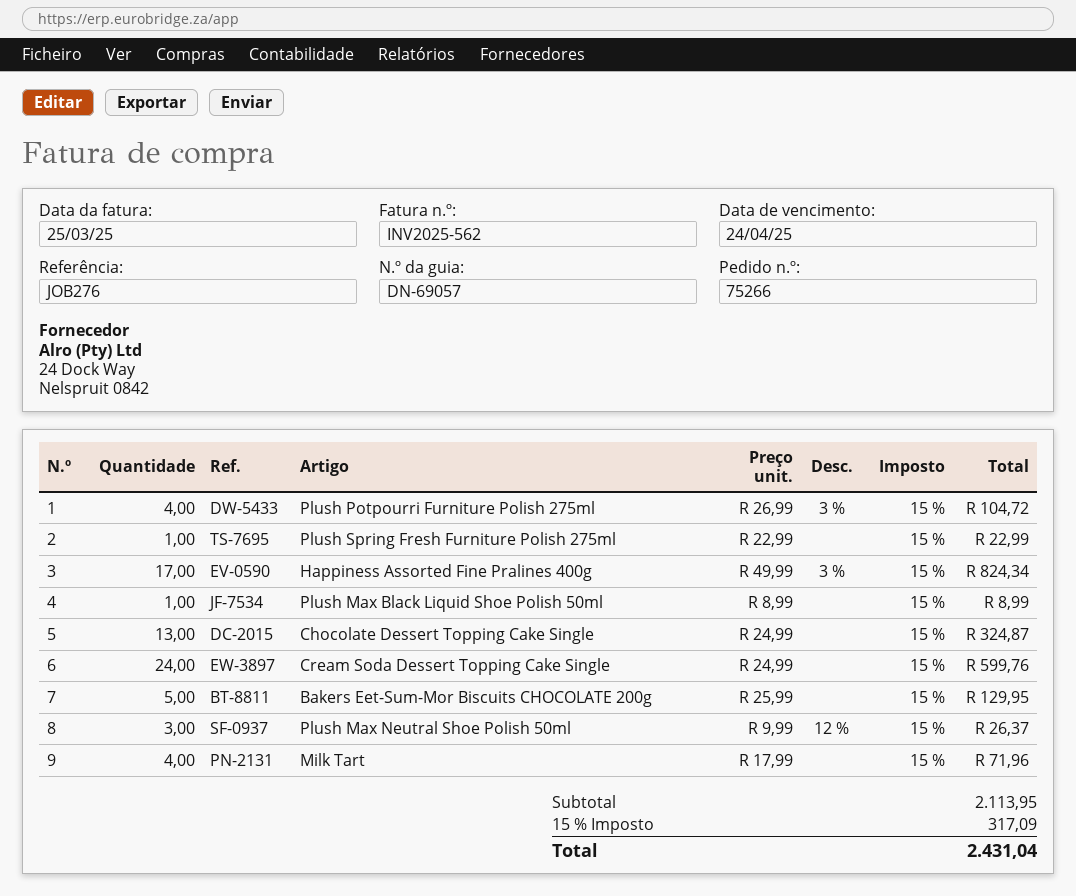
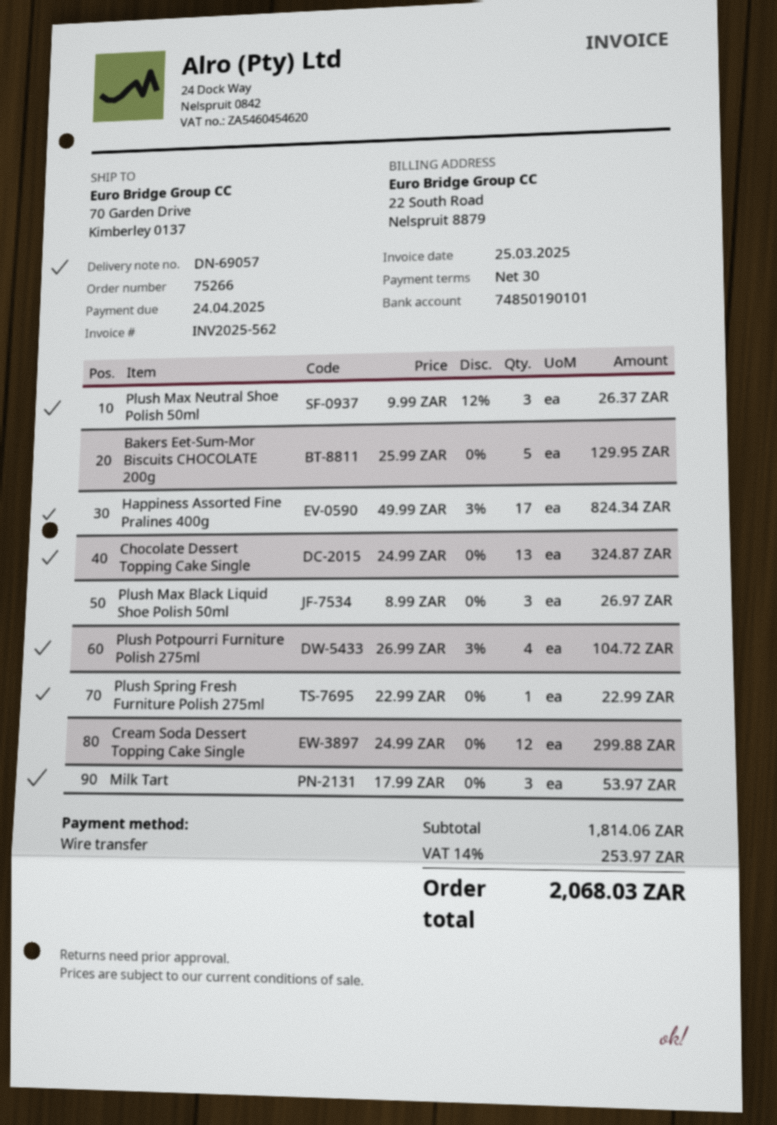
Plush Max Black Liquid Shoe Polish 50ml: 1 x 8.99 = 8.99 -> 3 x 8.99 = 26.97
Cream Soda Dessert Topping Cake Single: 24 x 24.99 = 599.76 -> 12 x 24.99 = 299.88
Milk Tart: 4 x 17.99 = 71.96 -> 3 x 17.99 = 53.97
subtotal: 2113.95 -> 1814.06
tax: 15% = 317.09 -> 14% = 253.97
total: 2431.04 -> 2068.03

